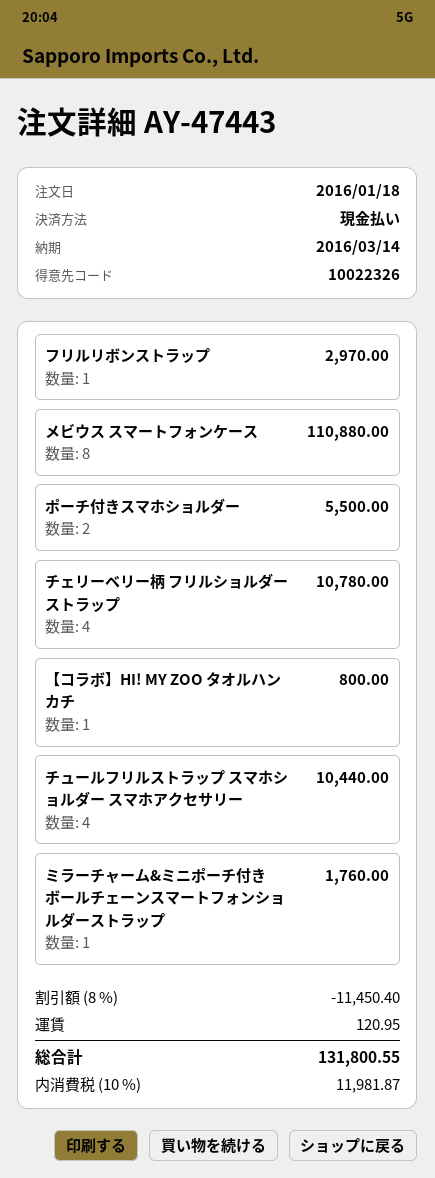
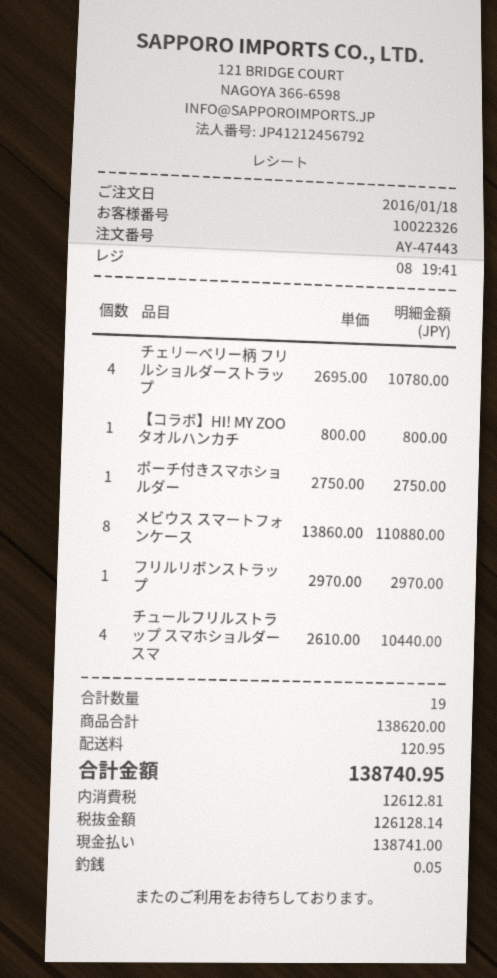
ポーチ付きスマホショルダー: 2 for 5500.00 -> 1 for 2750.00
ミラーチャーム&ミニポーチ付き ボールチェーンスマートフォンショルダーストラップ: 1 for 1760.00 -> none
discount: 8% = 11450.40 -> none
tax: 11981.87 -> 12612.81
total: 131800.55 -> 138740.95

